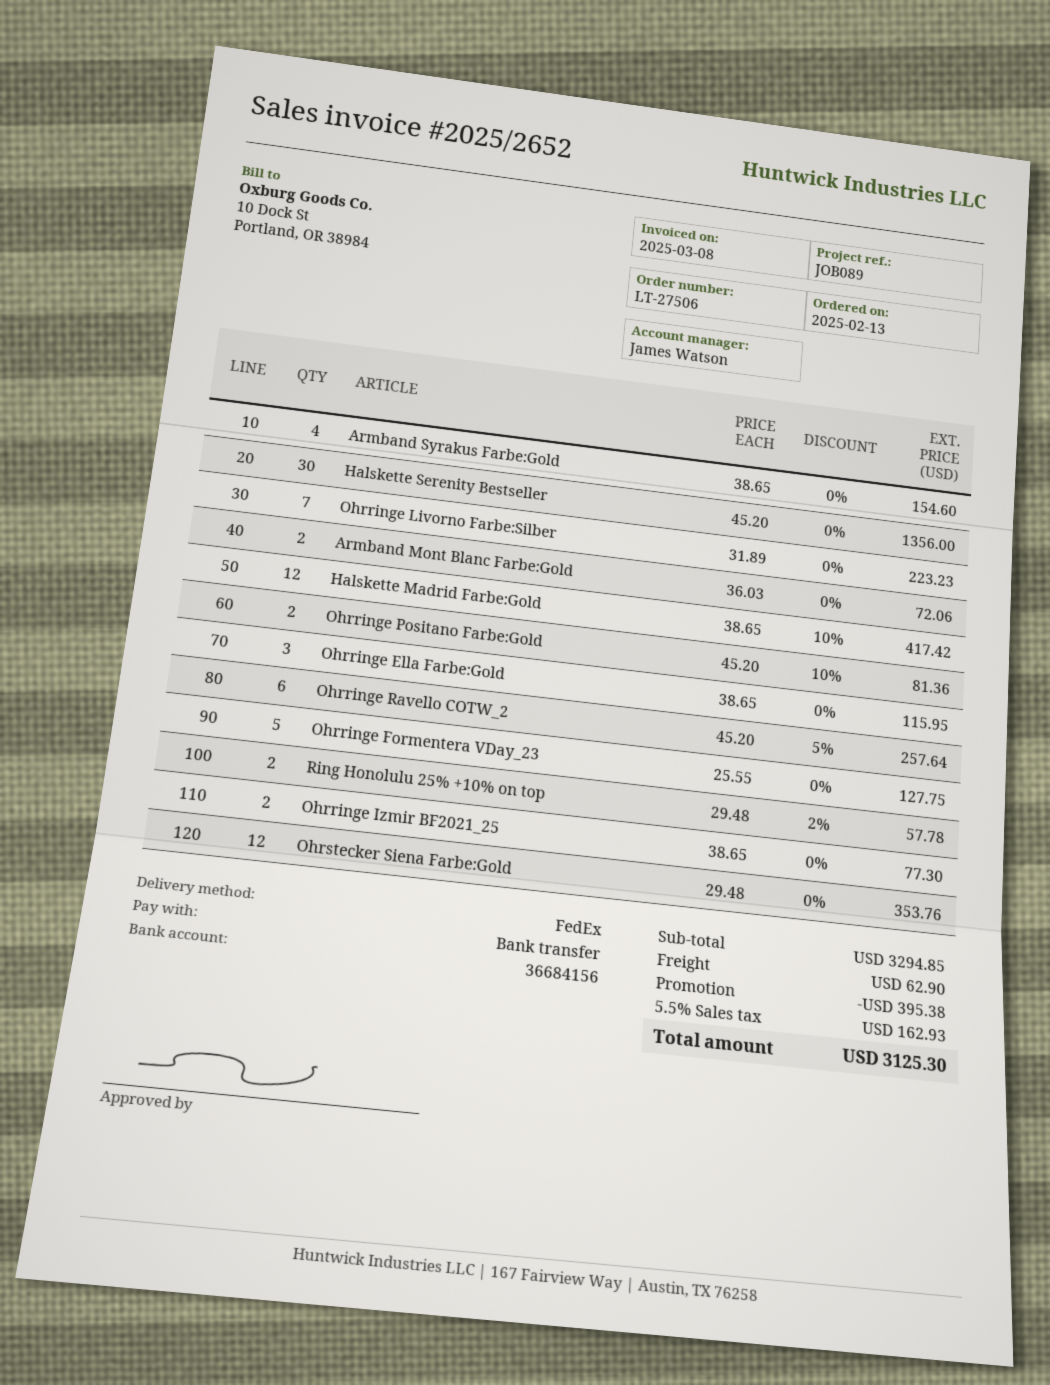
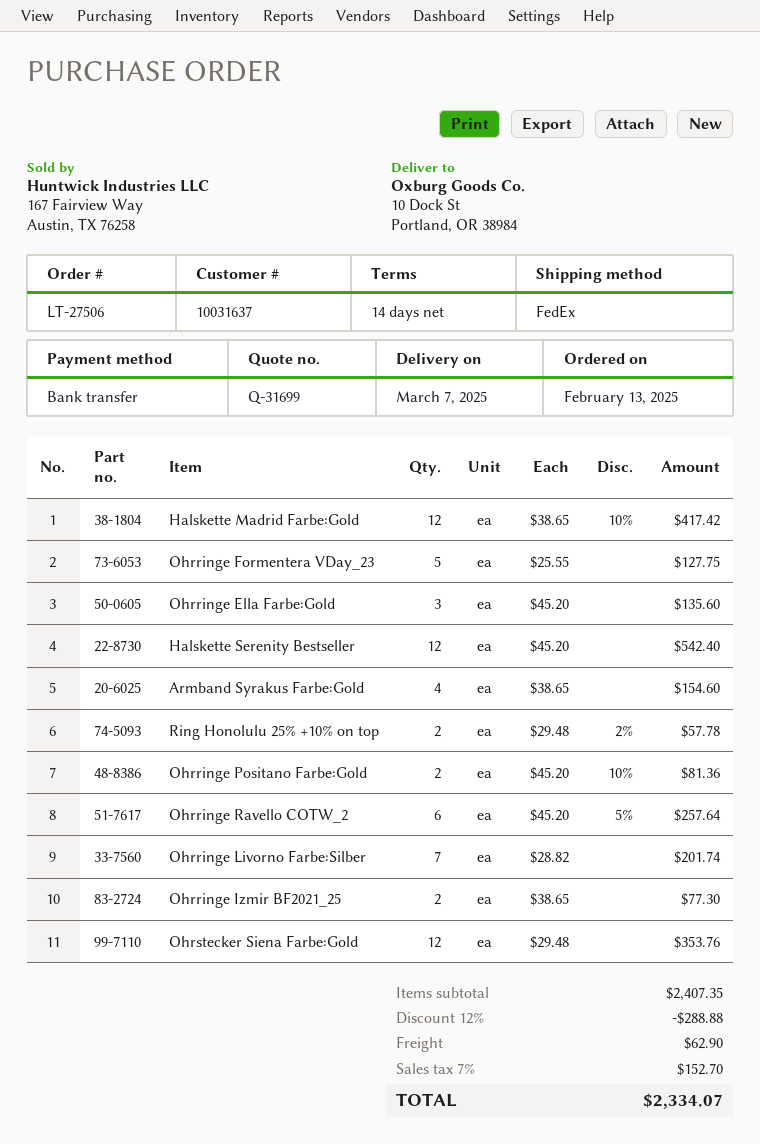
Halskette Serenity Bestseller: 30 x 45.20 = 1356.00 -> 12 x 45.20 = 542.40
Ohrringe Livorno Farbe:Silber: 7 x 31.89 = 223.23 -> 7 x 28.82 = 201.74
Armband Mont Blanc Farbe:Gold: 2 x 36.03 = 72.06 -> none
Ohrringe Ella Farbe:Gold: 3 x 38.65 = 115.95 -> 3 x 45.20 = 135.60
subtotal: 3294.85 -> 2407.35
discount: 395.38 -> 288.88
tax: 5.5% = 162.93 -> 7% = 152.70
total: 3125.30 -> 2334.07

